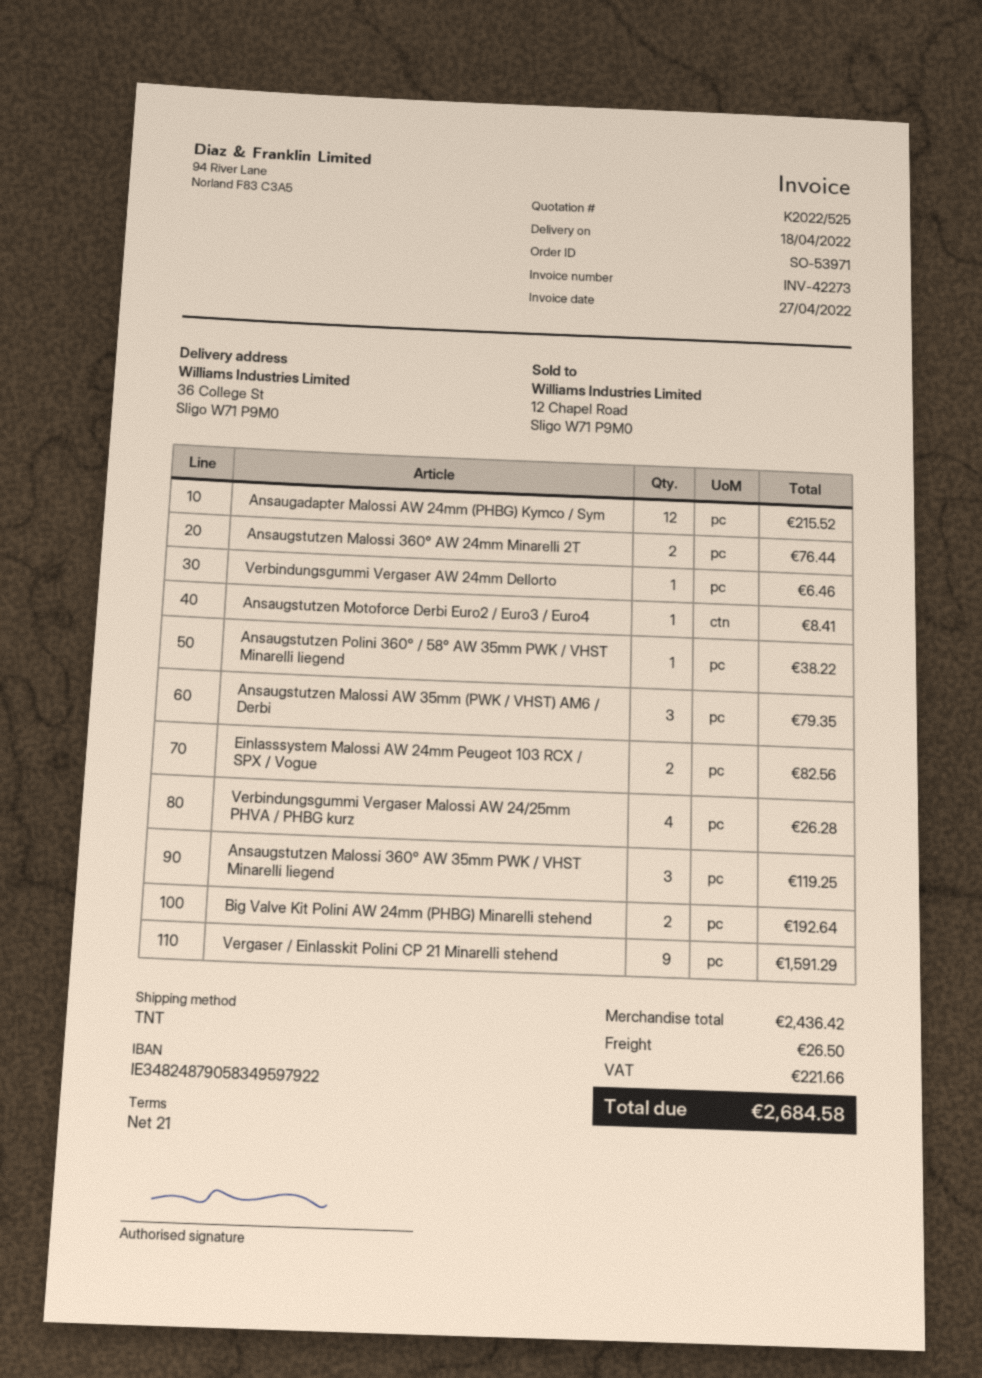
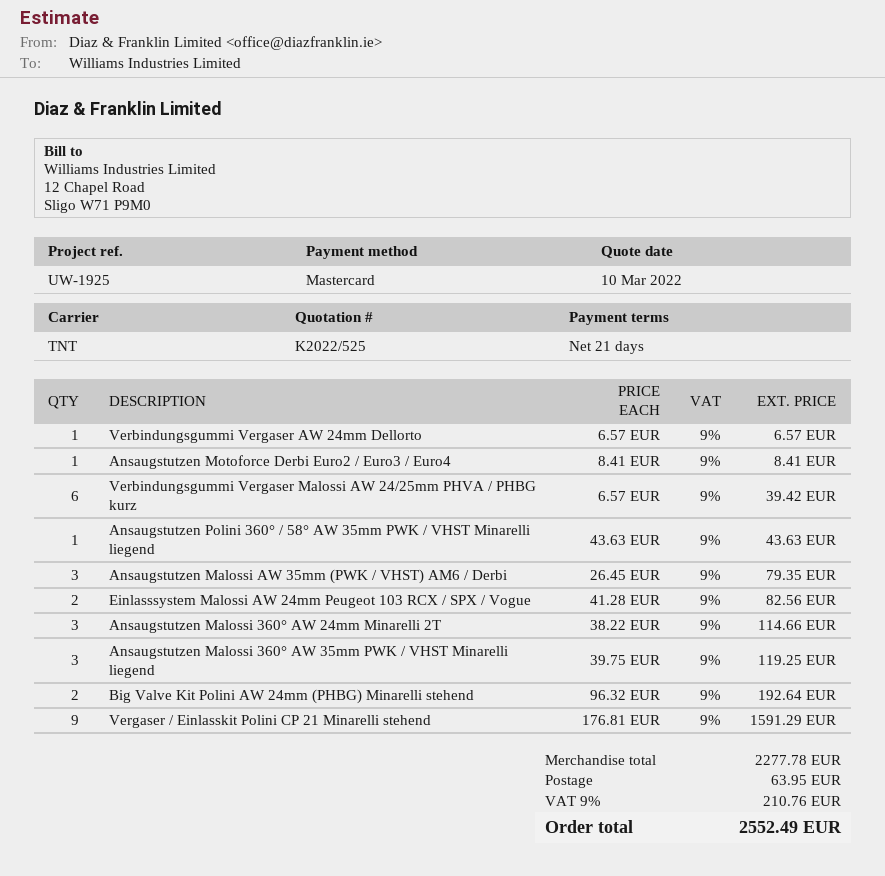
Ansaugadapter Malossi AW 24mm (PHBG) Kymco / Sym: 12 for 215.52 -> none
Ansaugstutzen Malossi 360° AW 24mm Minarelli 2T: 2 for 76.44 -> 3 for 114.66
Verbindungsgummi Vergaser AW 24mm Dellorto: 1 for 6.46 -> 1 for 6.57
Ansaugstutzen Polini 360° / 58° AW 35mm PWK / VHST Minarelli liegend: 1 for 38.22 -> 1 for 43.63
Verbindungsgummi Vergaser Malossi AW 24/25mm PHVA / PHBG kurz: 4 for 26.28 -> 6 for 39.42
subtotal: 2436.42 -> 2277.78
shipping: 26.50 -> 63.95
tax: 221.66 -> 210.76
total: 2684.58 -> 2552.49

